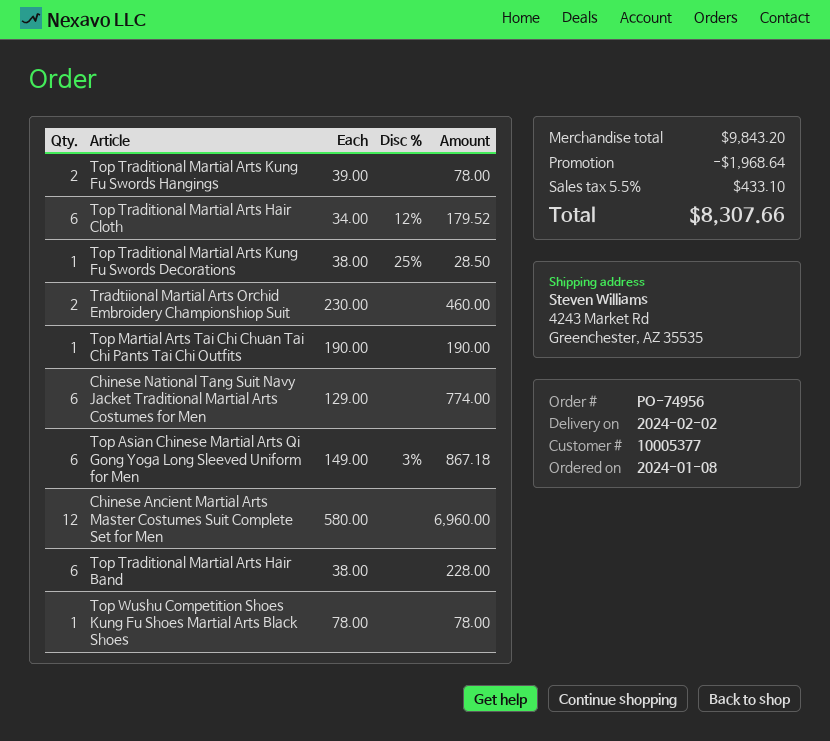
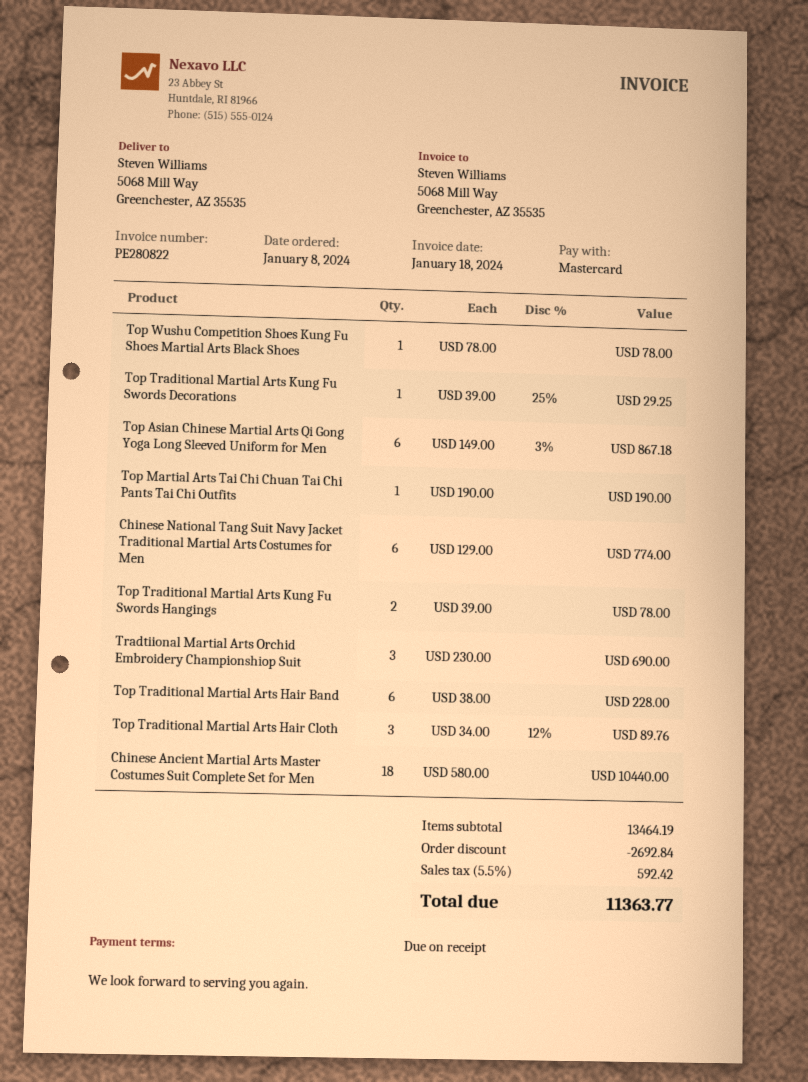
ship to: 4243 Market Rd, Greenchester, AZ 35535 -> 5068 Mill Way, Greenchester, AZ 35535
Top Traditional Martial Arts Hair Cloth: 6 x 34.00 - 12% = 179.52 -> 3 x 34.00 - 12% = 89.76
Top Traditional Martial Arts Kung Fu Swords Decorations: 1 x 38.00 - 25% = 28.50 -> 1 x 39.00 - 25% = 29.25
Tradtiional Martial Arts Orchid Embroidery Championshiop Suit: 2 x 230.00 = 460.00 -> 3 x 230.00 = 690.00
Chinese Ancient Martial Arts Master Costumes Suit Complete Set for Men: 12 x 580.00 = 6960.00 -> 18 x 580.00 = 10440.00
subtotal: 9843.20 -> 13464.19
discount: 1968.64 -> 2692.84
tax: 5.5% = 433.10 -> 5.5% = 592.42
total: 8307.66 -> 11363.77

